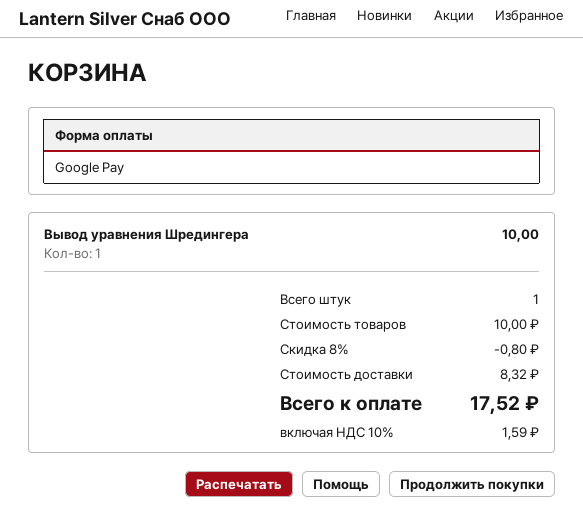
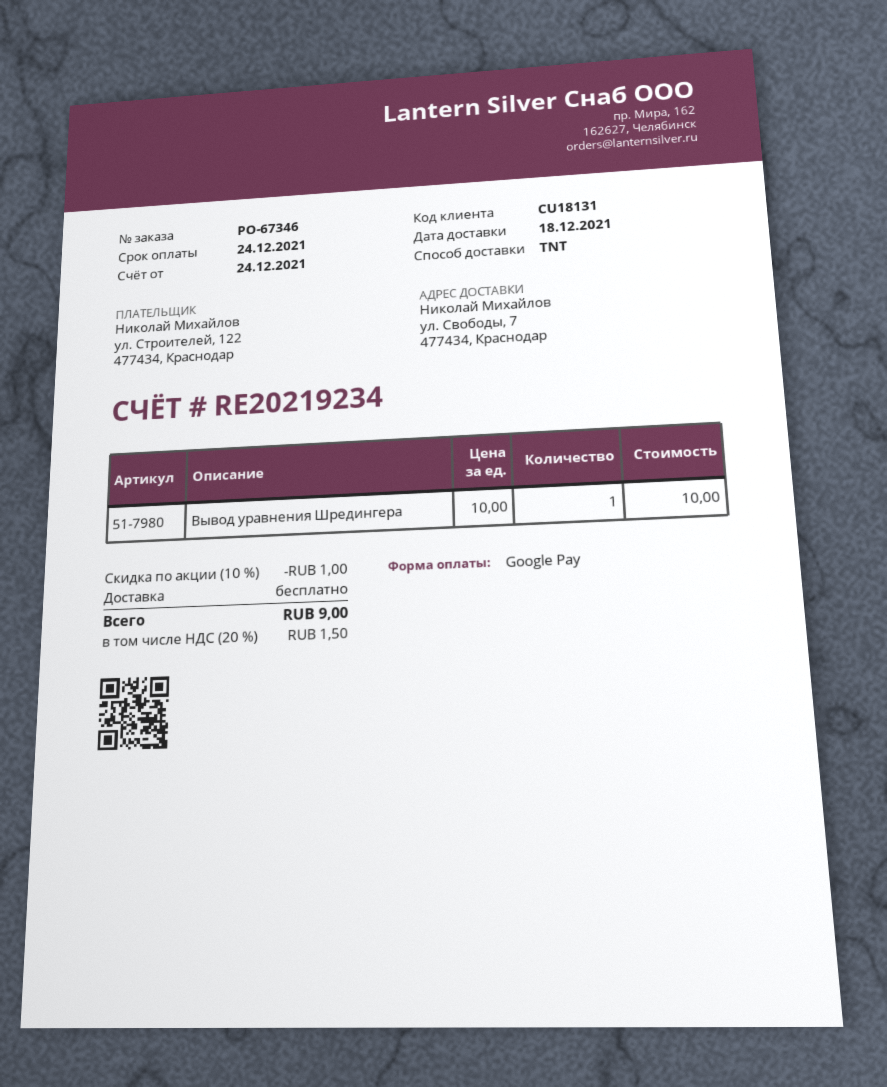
discount: 8% = 0.80 -> 10% = 1.00
shipping: 8.32 -> 0.00
tax: 10% = 1.59 -> 20% = 1.50
total: 17.52 -> 9.00

